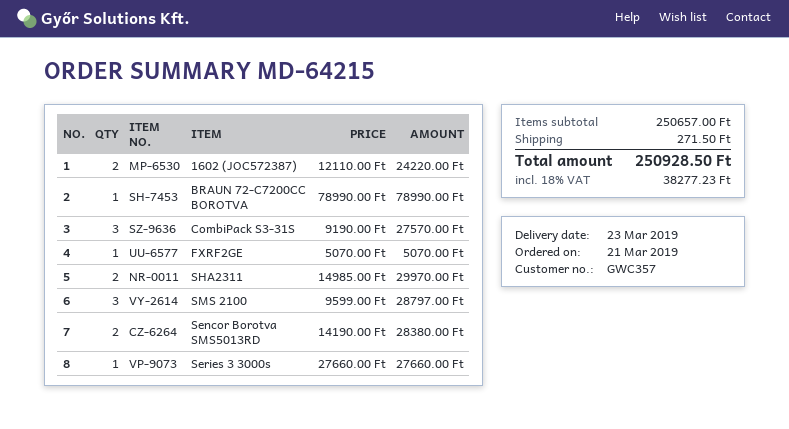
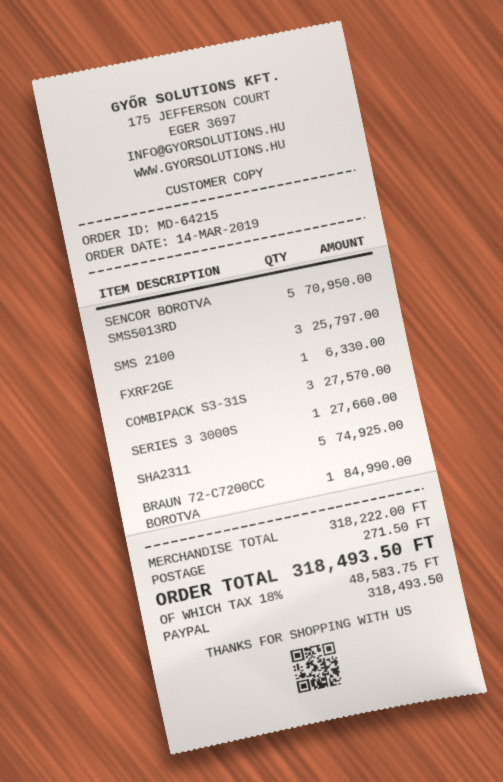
order date: 2019-03-21 -> 2019-03-14
1602 (JOC572387): 2 for 24220.00 -> none
BRAUN 72-C7200CC BOROTVA: 1 for 78990.00 -> 1 for 84990.00
FXRF2GE: 1 for 5070.00 -> 1 for 6330.00
SHA2311: 2 for 29970.00 -> 5 for 74925.00
SMS 2100: 3 for 28797.00 -> 3 for 25797.00
Sencor Borotva SMS5013RD: 2 for 28380.00 -> 5 for 70950.00
subtotal: 250657.00 -> 318222.00
tax: 18% = 38277.23 -> 18% = 48583.75
total: 250928.50 -> 318493.50

